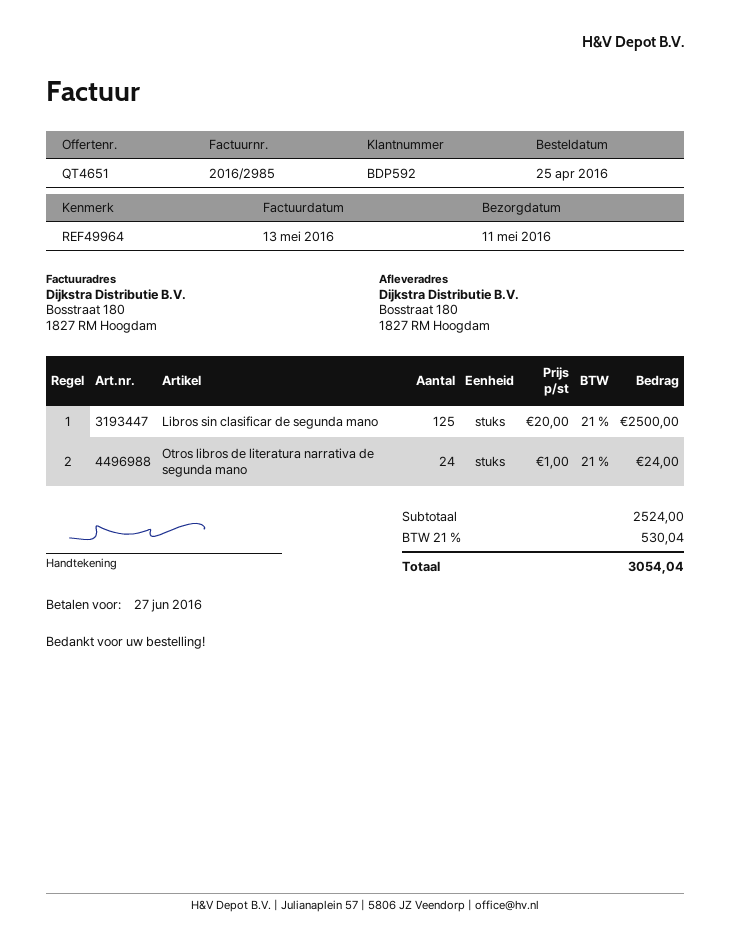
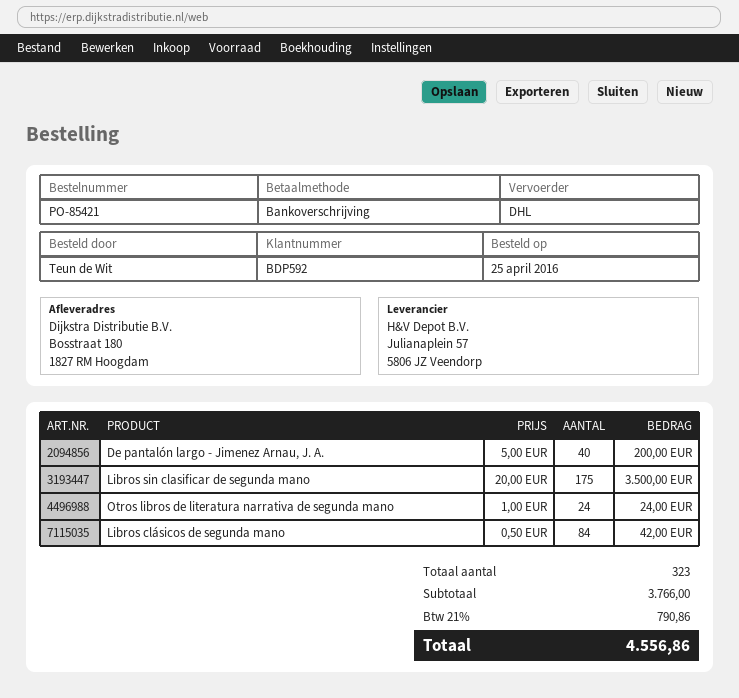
Libros sin clasificar de segunda mano: 125 x 20.00 = 2500.00 -> 175 x 20.00 = 3500.00
De pantalón largo - Jimenez Arnau, J. A.: none -> 40 x 5.00 = 200.00
Libros clásicos de segunda mano: none -> 84 x 0.50 = 42.00
subtotal: 2524.00 -> 3766.00
tax: 21% = 530.04 -> 21% = 790.86
total: 3054.04 -> 4556.86

